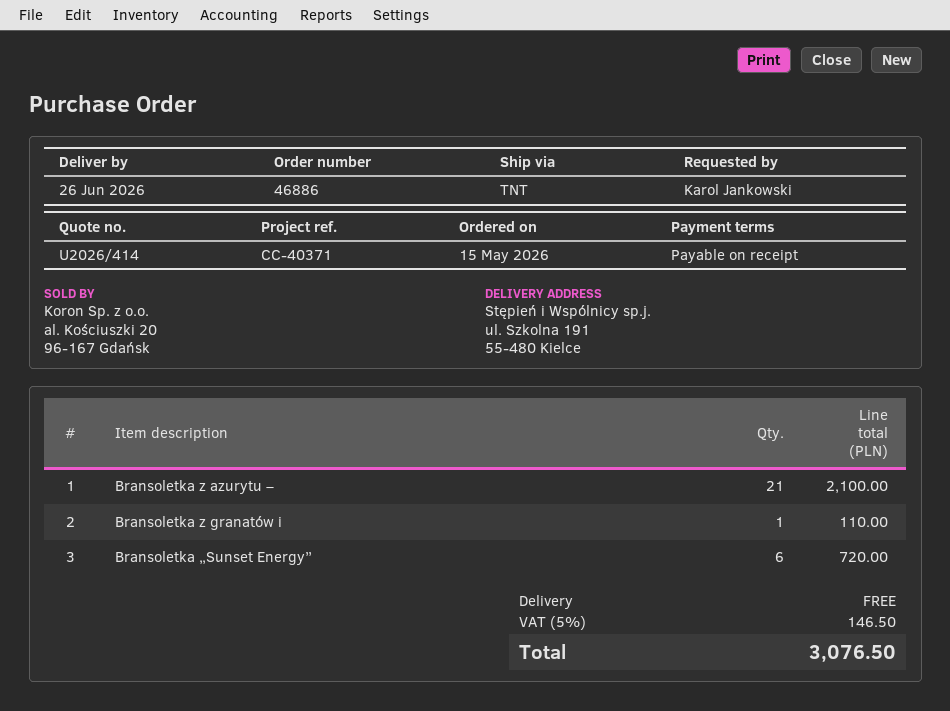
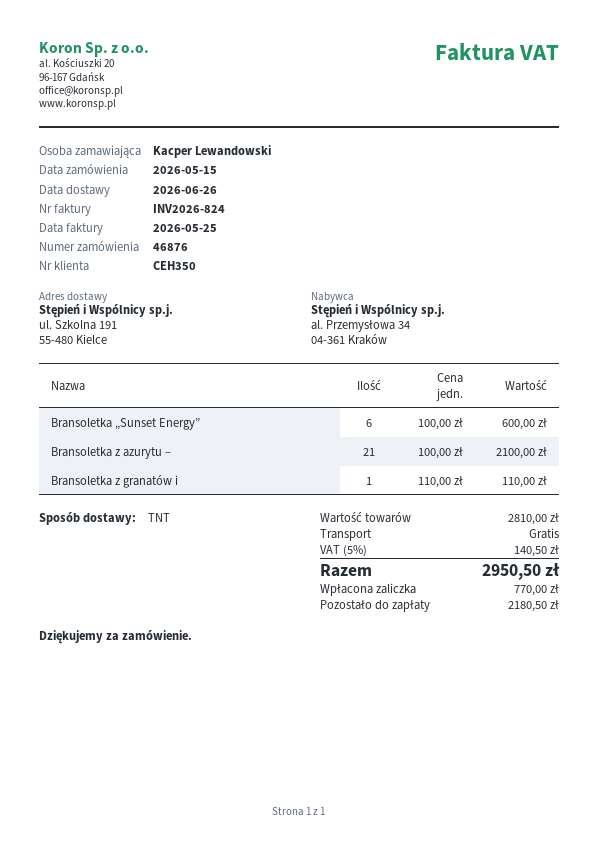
order number: 46886 -> 46876
ordered by: Karol Jankowski -> Kacper Lewandowski
Bransoletka „Sunset Energy”: 6 for 720.00 -> 6 for 600.00
tax: 5% = 146.50 -> 5% = 140.50
total: 3076.50 -> 2950.50

